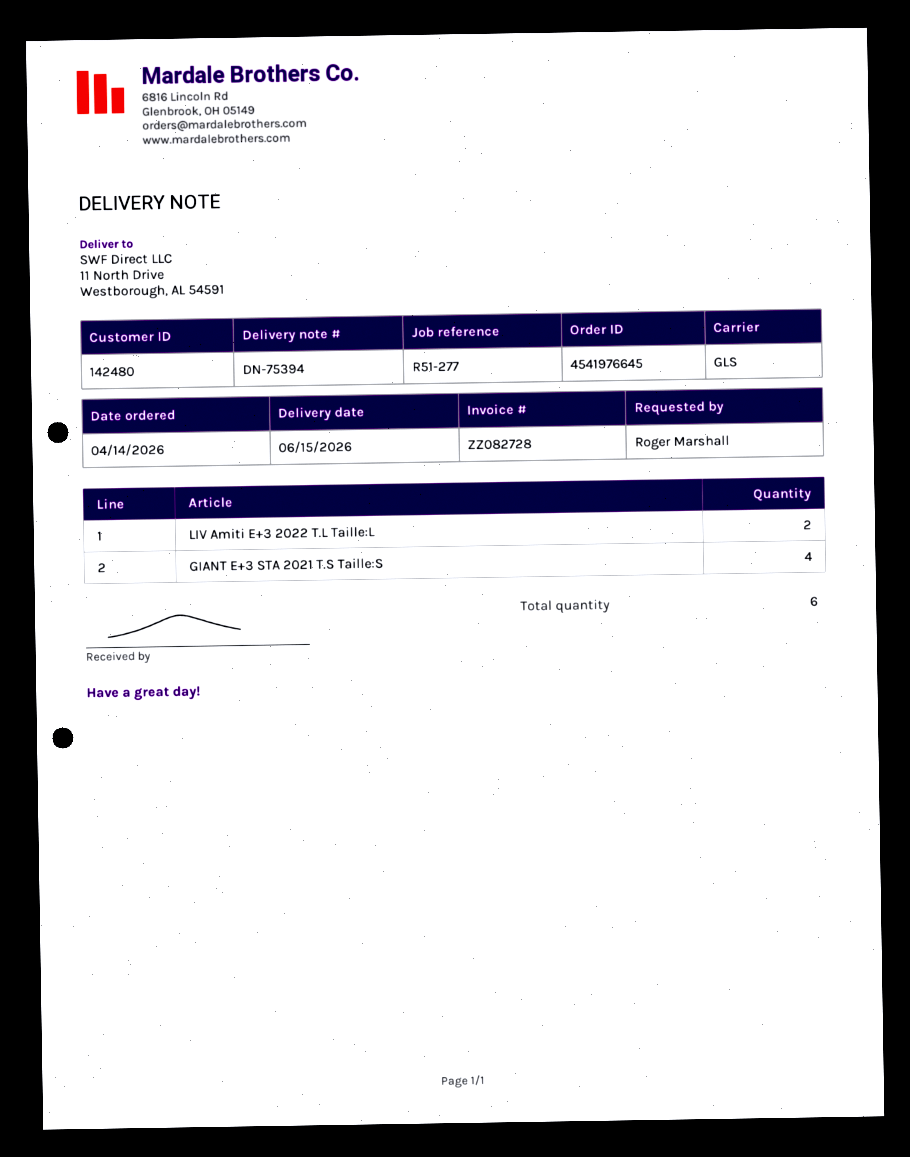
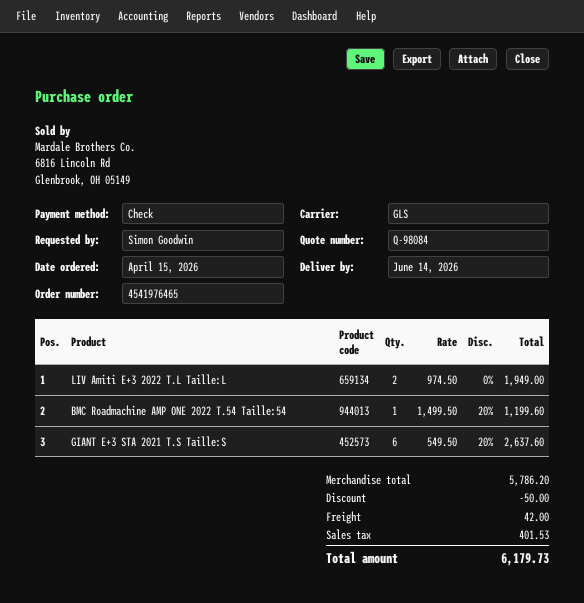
order number: 4541976645 -> 4541976465
order date: 2026-04-14 -> 2026-04-15
delivery date: 2026-06-15 -> 2026-06-14
ordered by: Roger Marshall -> Simon Goodwin
GIANT E+3 STA 2021 T.S Taille:S: 4 -> 6
BMC Roadmachine AMP ONE 2022 T.54 Taille:54: none -> 1

